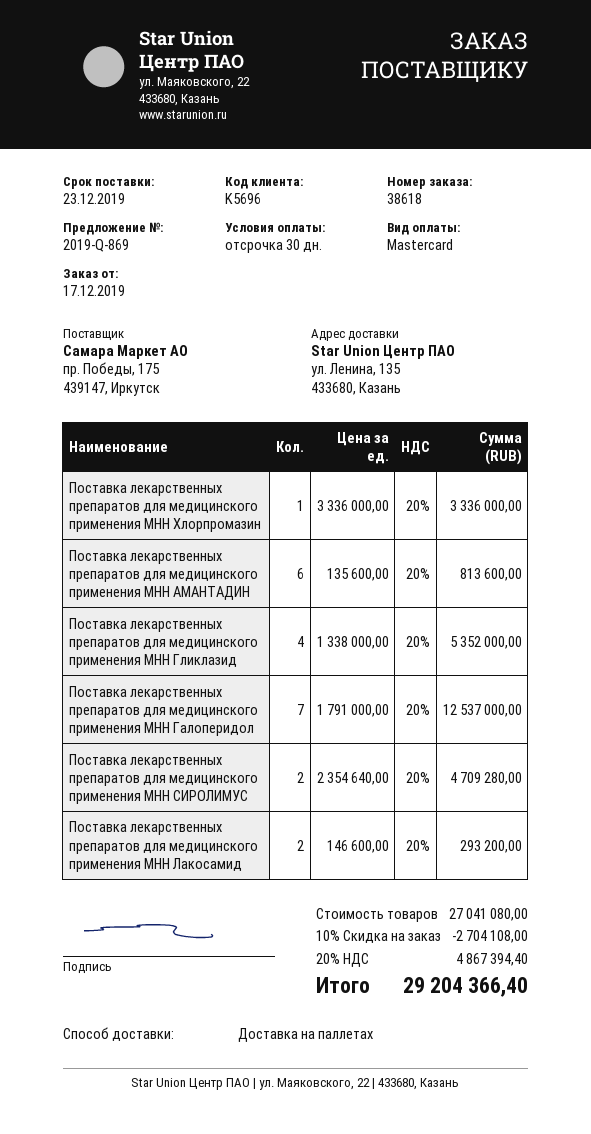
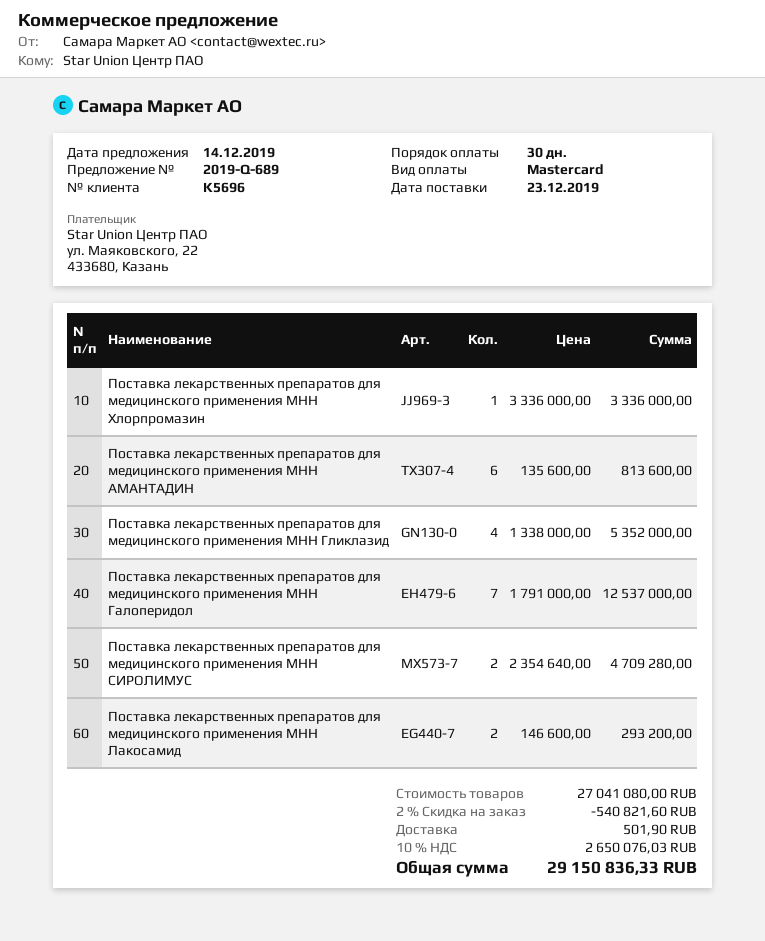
quote number: 2019-Q-869 -> 2019-Q-689
discount: 10% = 2704108.00 -> 2% = 540821.60
shipping: none -> 501.90
tax: 20% = 4867394.40 -> 10% = 2650076.03
total: 29204366.40 -> 29150836.33

